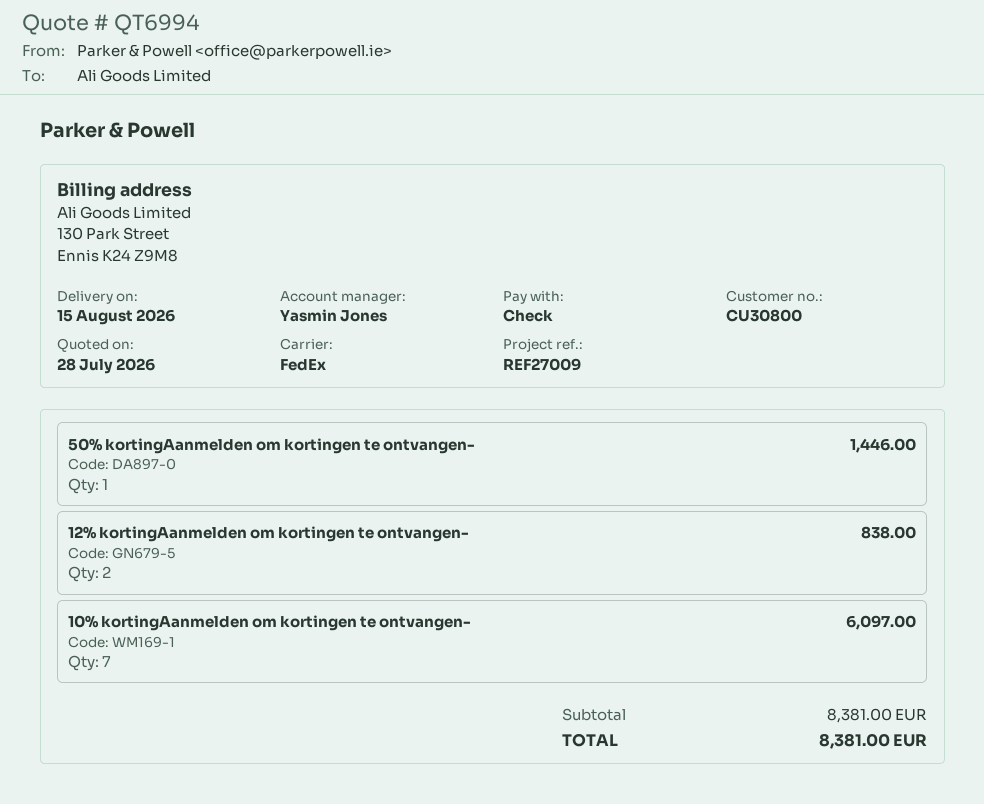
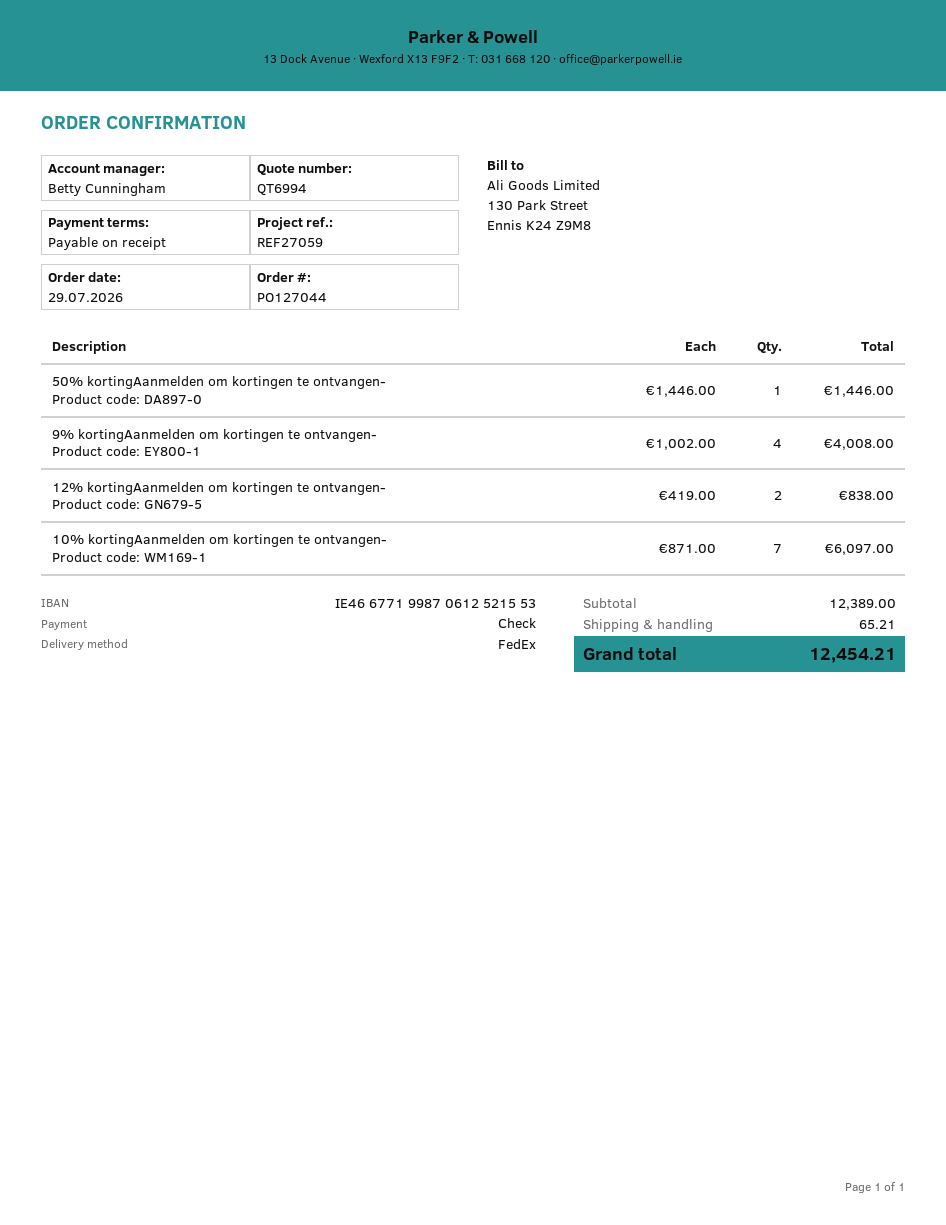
reference: REF27009 -> REF27059
sales rep: Yasmin Jones -> Betty Cunningham
9% kortingAanmelden om kortingen te ontvangen-: none -> 4 for 4008.00
subtotal: 8381.00 -> 12389.00
shipping: none -> 65.21
total: 8381.00 -> 12454.21

